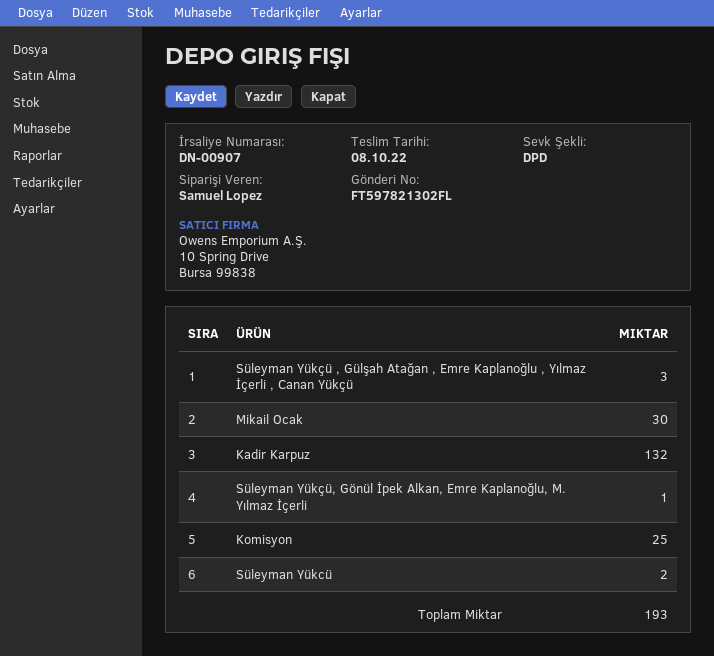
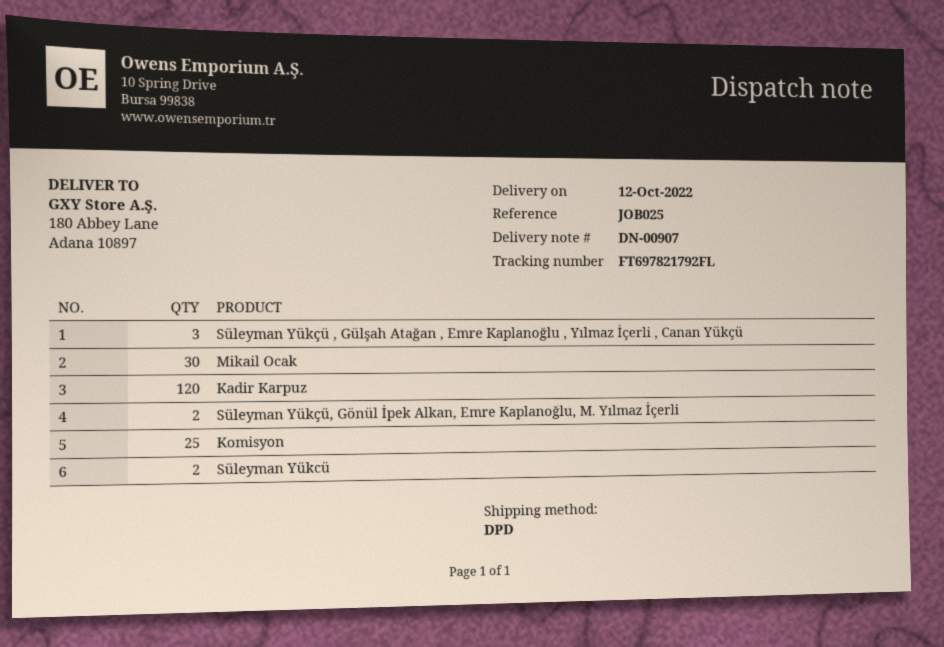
delivery date: 2022-10-08 -> 2022-10-12
tracking number: FT597821302FL -> FT697821792FL
Kadir Karpuz: 132 -> 120
Süleyman Yükçü, Gönül İpek Alkan, Emre Kaplanoğlu, M. Yılmaz İçerli: 1 -> 2

